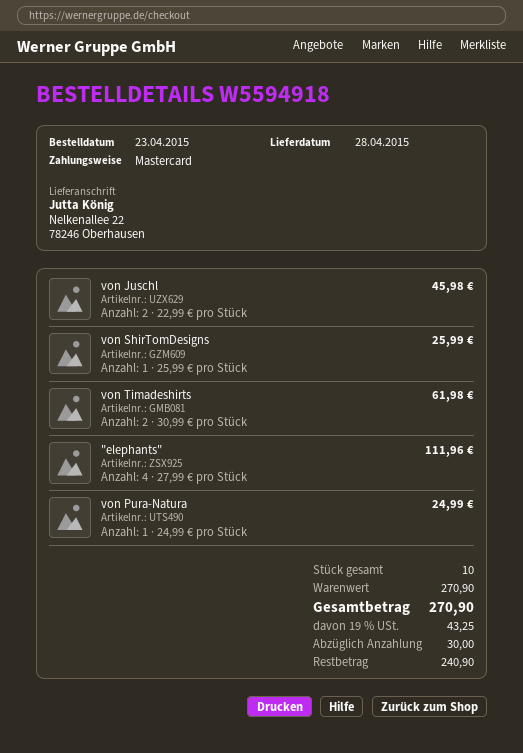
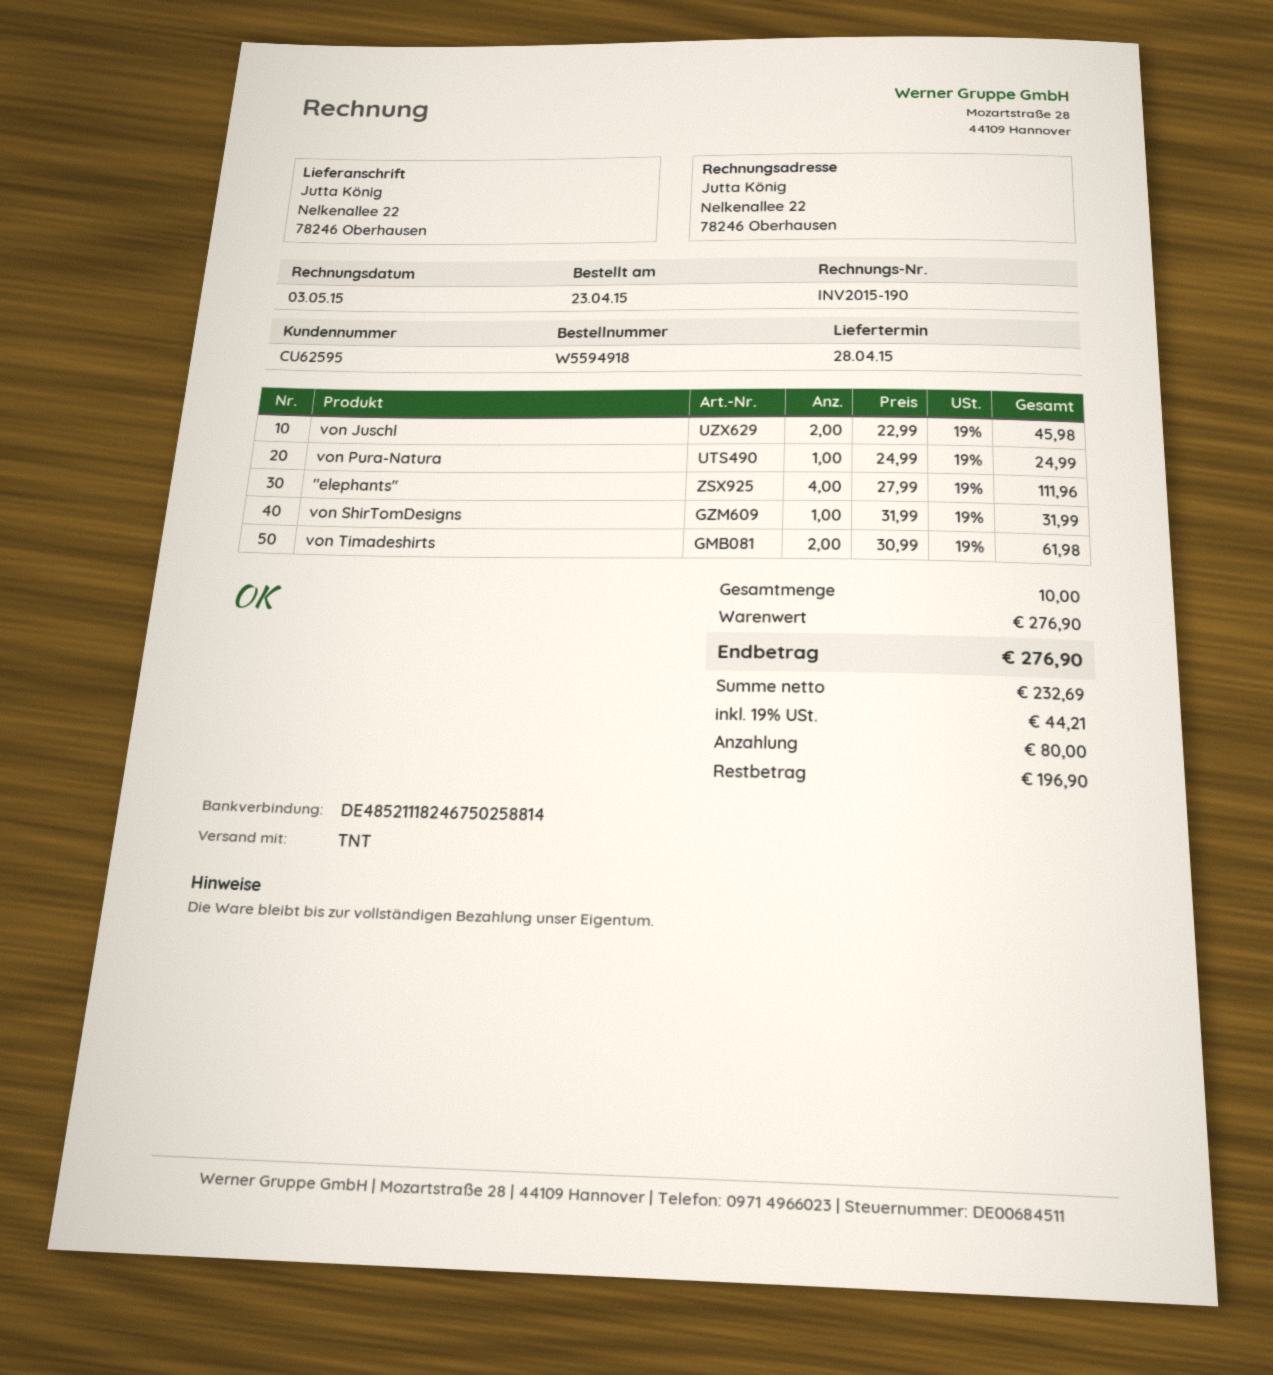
von ShirTomDesigns: 1 x 25.99 = 25.99 -> 1 x 31.99 = 31.99
subtotal: 270.90 -> 276.90
tax: 19% = 43.25 -> 19% = 44.21
total: 270.90 -> 276.90
deposit: 30.00 -> 80.00
balance: 240.90 -> 196.90

